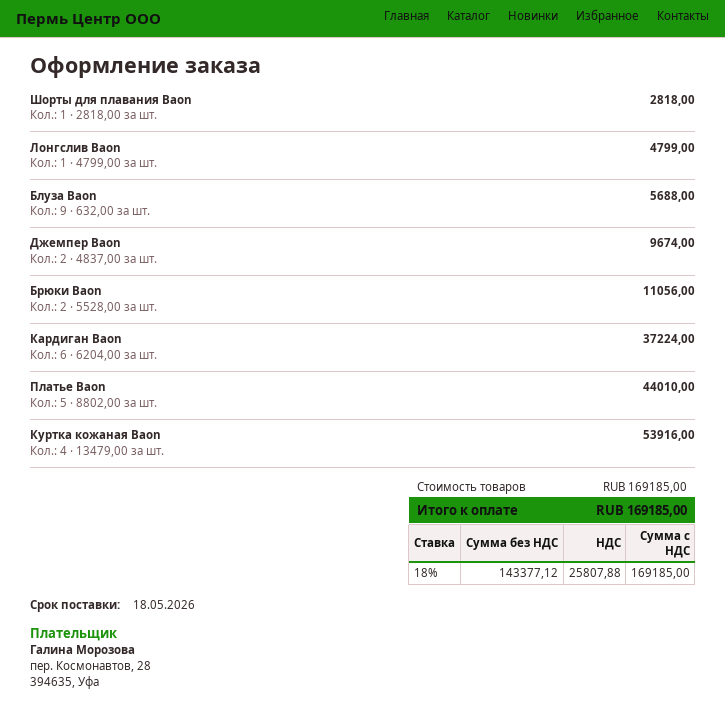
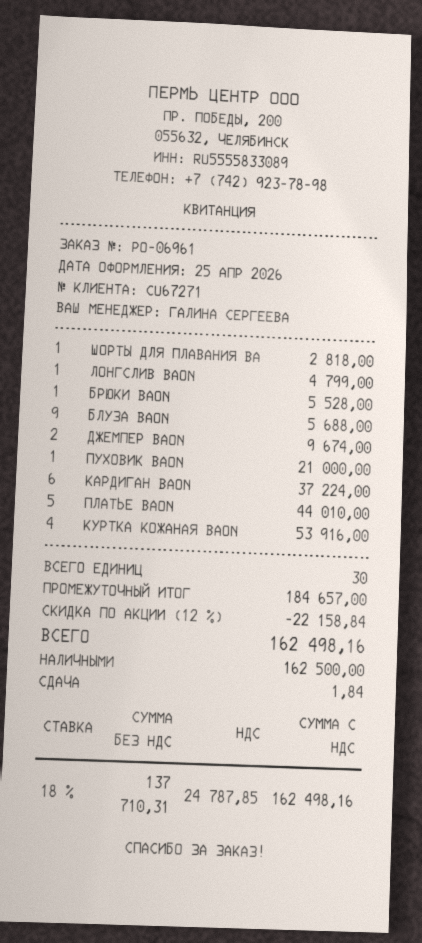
Брюки Baon: 2 for 11056.00 -> 1 for 5528.00
ПУХОВИК BAON: none -> 1 for 21000.00
subtotal: 169185.00 -> 184657.00
discount: none -> 12% = 22158.84
net: 143377.12 -> 137710.31
tax: 18% = 25807.88 -> 18% = 24787.85
total: 169185.00 -> 162498.16

